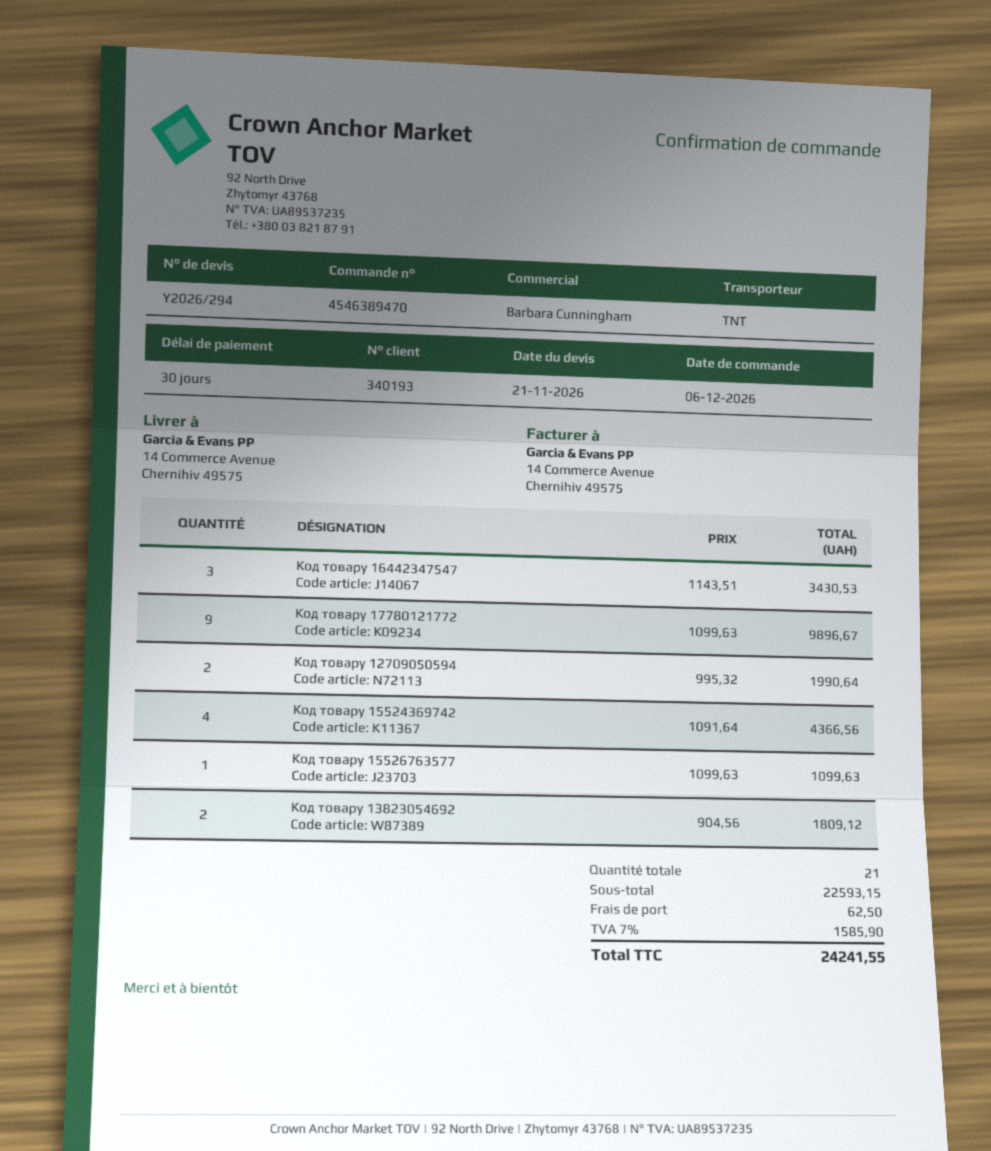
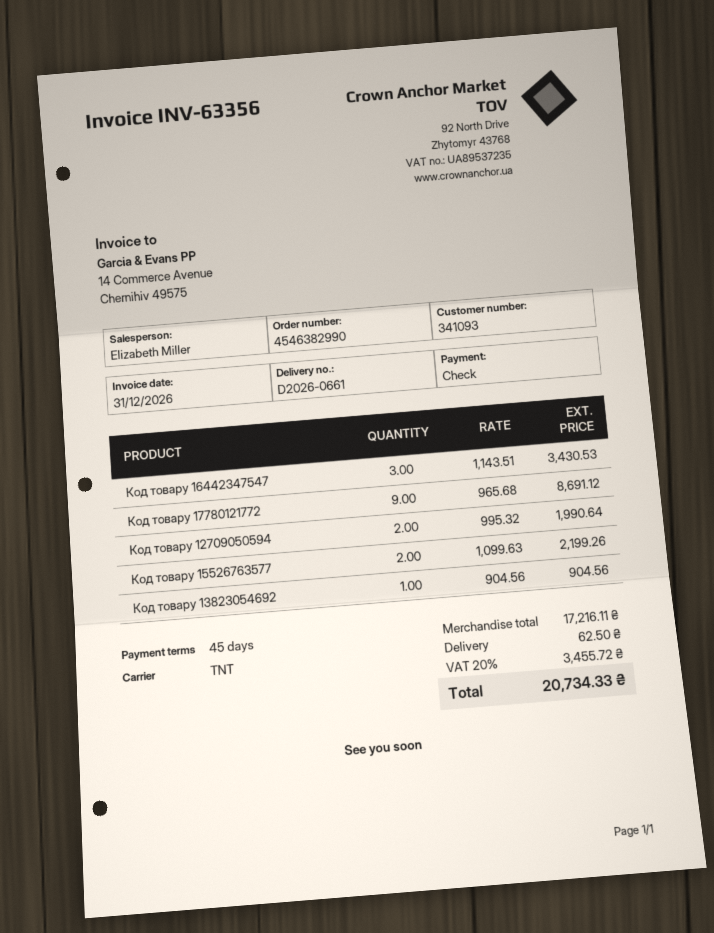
order number: 4546389470 -> 4546382990
payment terms: 30 days -> 45 days
customer number: 340193 -> 341093
sales rep: Barbara Cunningham -> Elizabeth Miller
Код товару 17780121772: 9 x 1099.63 = 9896.67 -> 9 x 965.68 = 8691.12
Код товару 15524369742: 4 x 1091.64 = 4366.56 -> none
Код товару 15526763577: 1 x 1099.63 = 1099.63 -> 2 x 1099.63 = 2199.26
Код товару 13823054692: 2 x 904.56 = 1809.12 -> 1 x 904.56 = 904.56
subtotal: 22593.15 -> 17216.11
tax: 7% = 1585.90 -> 20% = 3455.72
total: 24241.55 -> 20734.33

